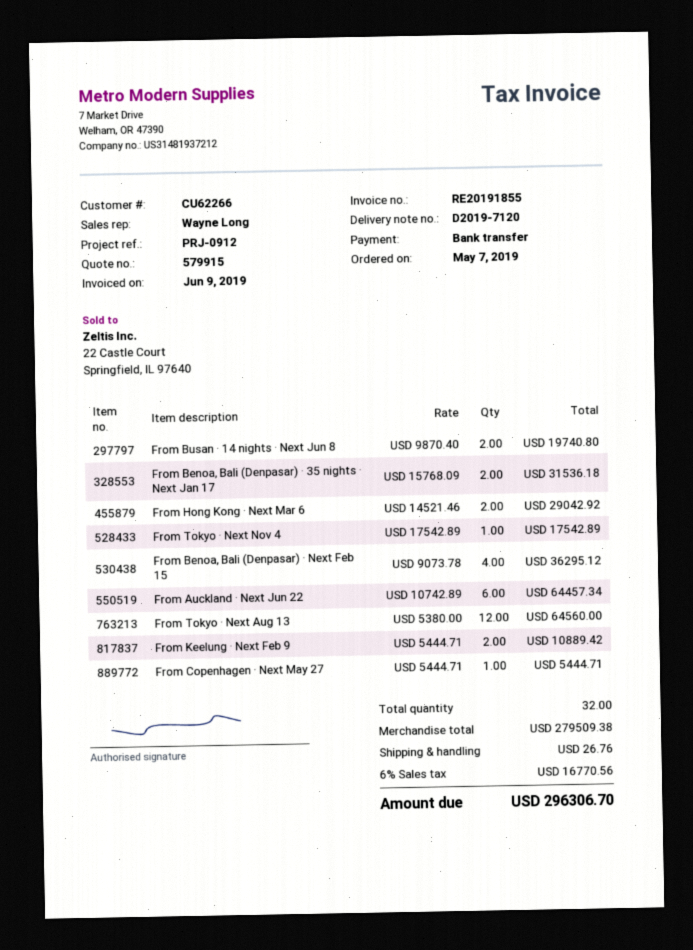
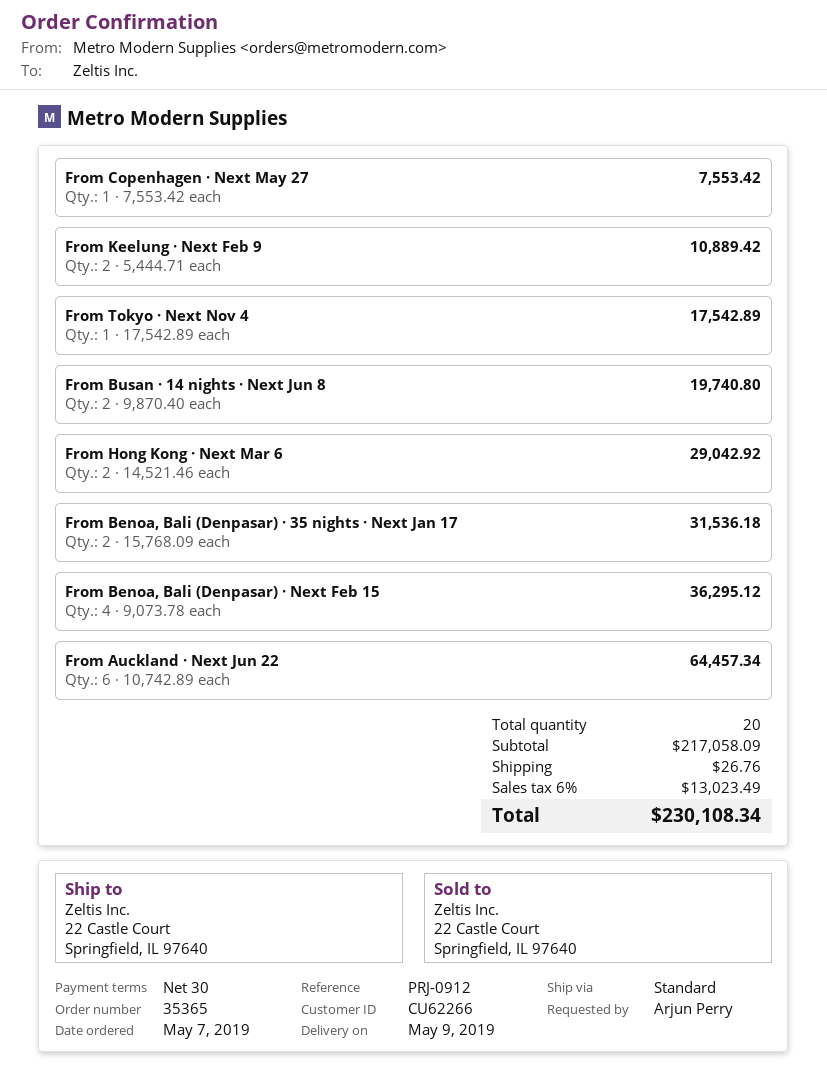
From Tokyo · Next Aug 13: 12 x 5380.00 = 64560.00 -> none
From Copenhagen · Next May 27: 1 x 5444.71 = 5444.71 -> 1 x 7553.42 = 7553.42
total quantity: 32 -> 20
subtotal: 279509.38 -> 217058.09
tax: 6% = 16770.56 -> 6% = 13023.49
total: 296306.70 -> 230108.34

